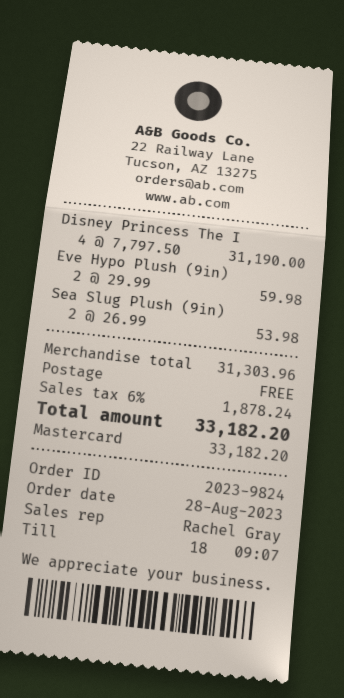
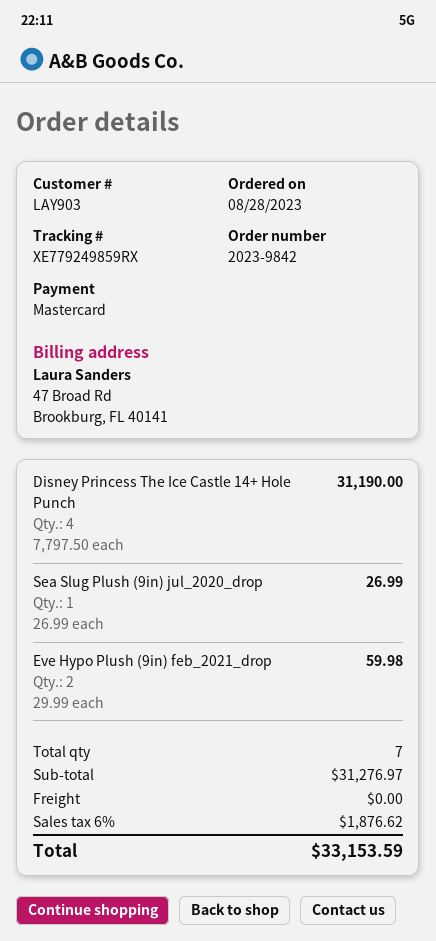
order number: 2023-9824 -> 2023-9842
Sea Slug Plush (9in): 2 x 26.99 = 53.98 -> 1 x 26.99 = 26.99
subtotal: 31303.96 -> 31276.97
tax: 6% = 1878.24 -> 6% = 1876.62
total: 33182.20 -> 33153.59

